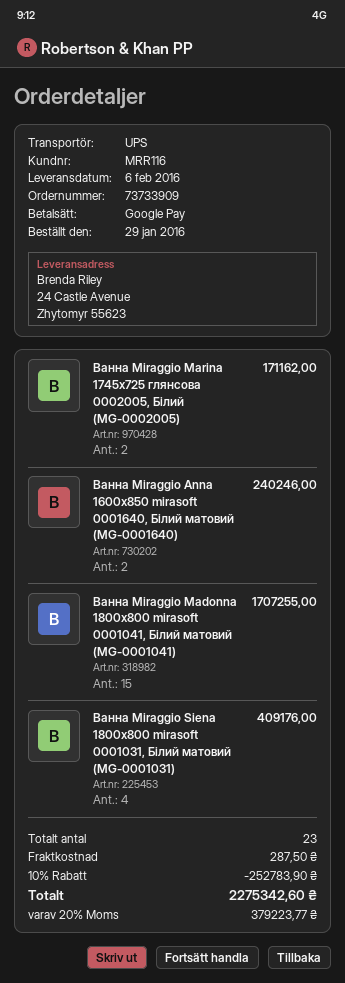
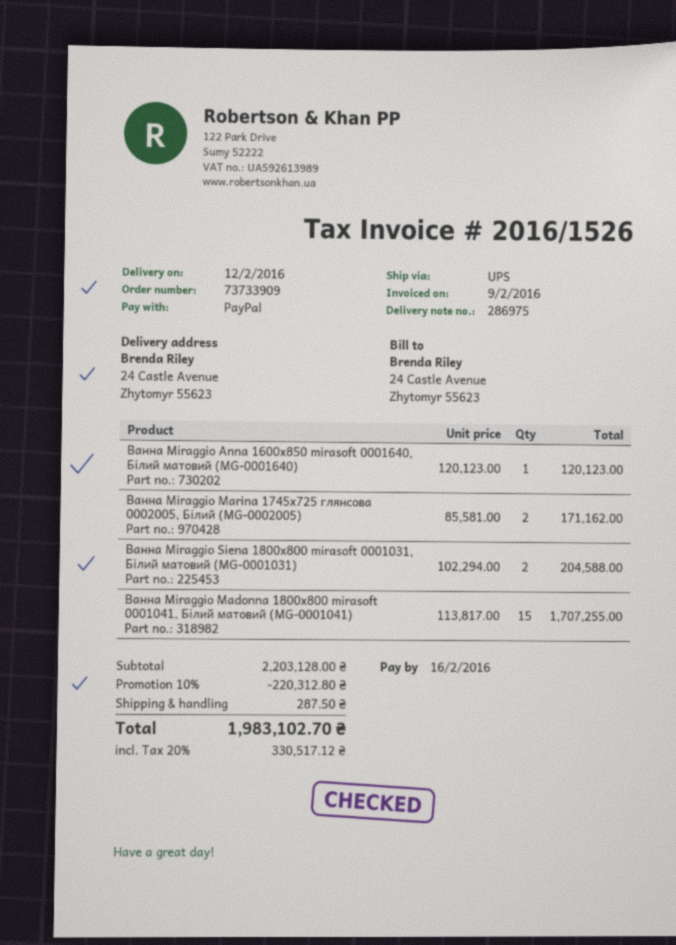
delivery date: 2016-02-06 -> 2016-02-12
payment method: Google Pay -> PayPal
Ванна Miraggio Anna 1600x850 mirasoft 0001640, Білий матовий (MG-0001640): 2 for 240246.00 -> 1 for 120123.00
Ванна Miraggio Siena 1800x800 mirasoft 0001031, Білий матовий (MG-0001031): 4 for 409176.00 -> 2 for 204588.00
discount: 10% = 252783.90 -> 10% = 220312.80
tax: 20% = 379223.77 -> 20% = 330517.12
total: 2275342.60 -> 1983102.70

